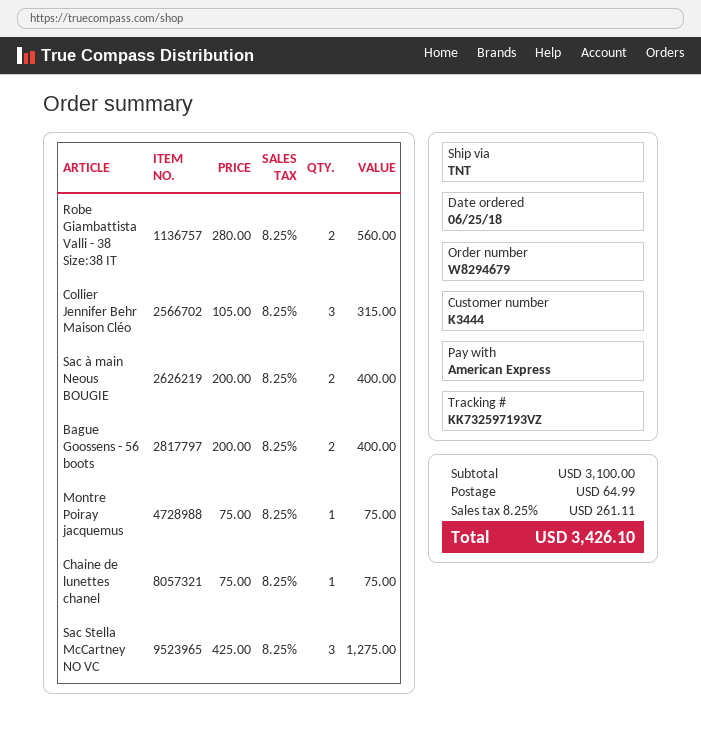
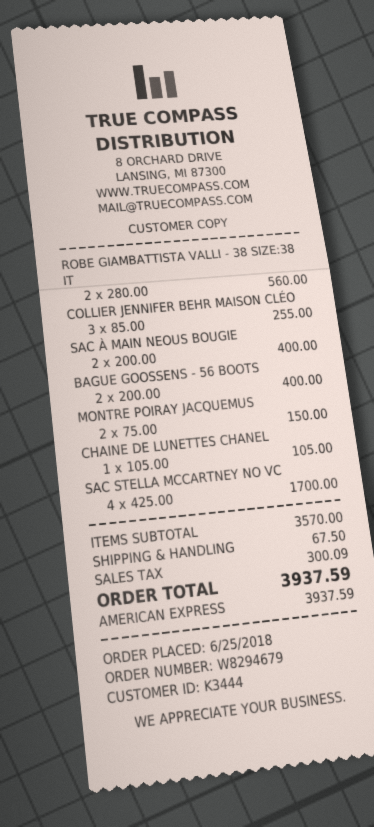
Collier Jennifer Behr Maison Cléo: 3 x 105.00 = 315.00 -> 3 x 85.00 = 255.00
Montre Poiray jacquemus: 1 x 75.00 = 75.00 -> 2 x 75.00 = 150.00
Chaine de lunettes chanel: 1 x 75.00 = 75.00 -> 1 x 105.00 = 105.00
Sac Stella McCartney NO VC: 3 x 425.00 = 1275.00 -> 4 x 425.00 = 1700.00
subtotal: 3100.00 -> 3570.00
shipping: 64.99 -> 67.50
tax: 261.11 -> 300.09
total: 3426.10 -> 3937.59

